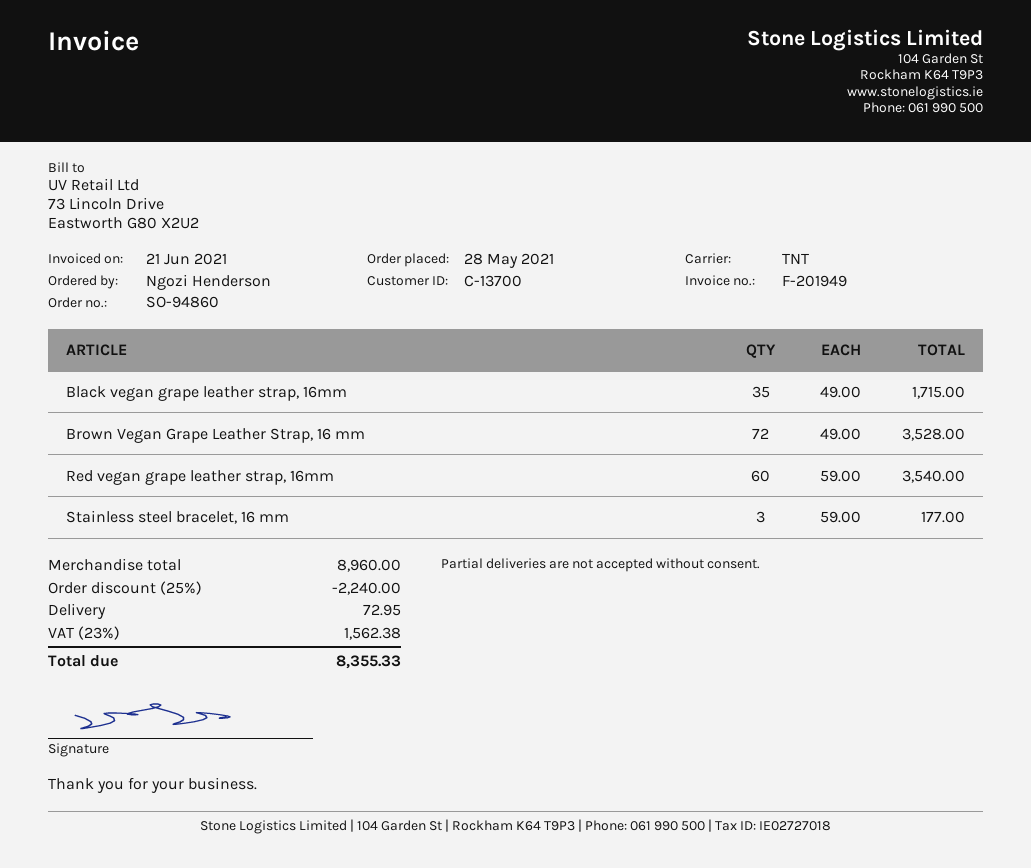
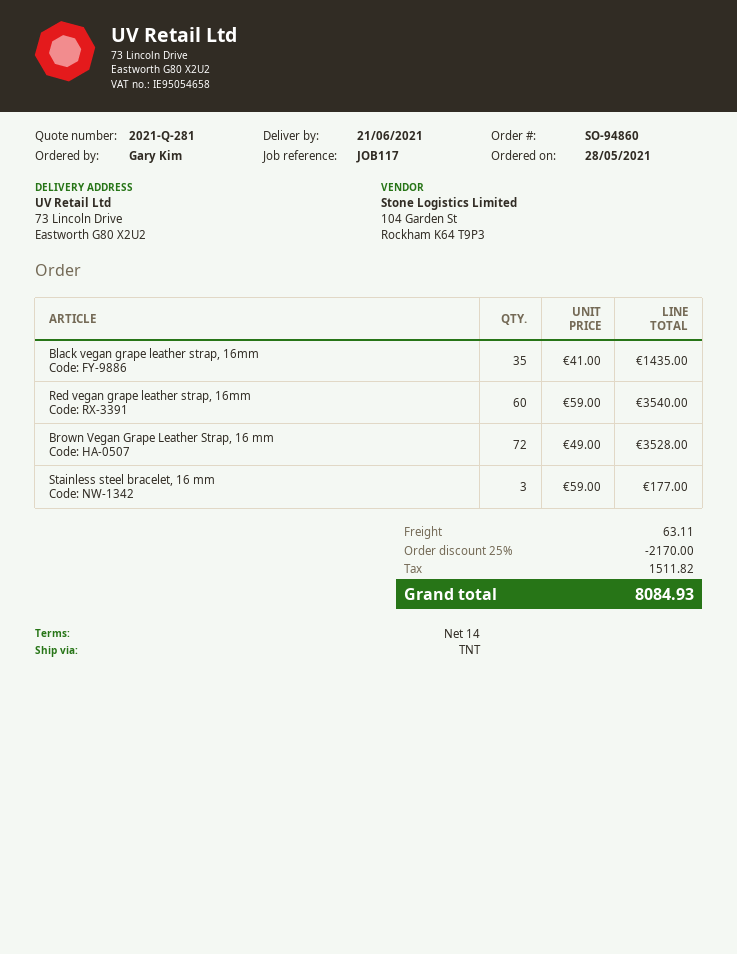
ordered by: Ngozi Henderson -> Gary Kim
Black vegan grape leather strap, 16mm: 35 x 49.00 = 1715.00 -> 35 x 41.00 = 1435.00
discount: 25% = 2240.00 -> 25% = 2170.00
shipping: 72.95 -> 63.11
tax: 1562.38 -> 1511.82
total: 8355.33 -> 8084.93

